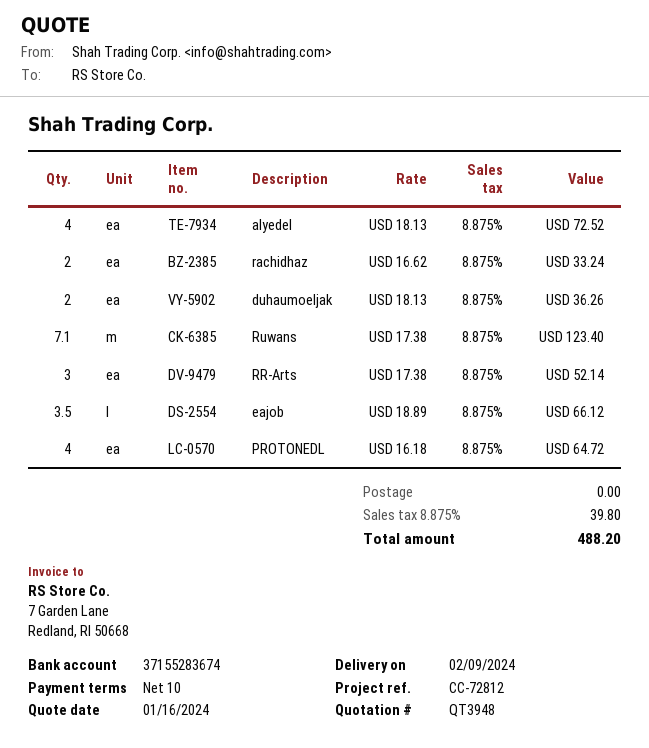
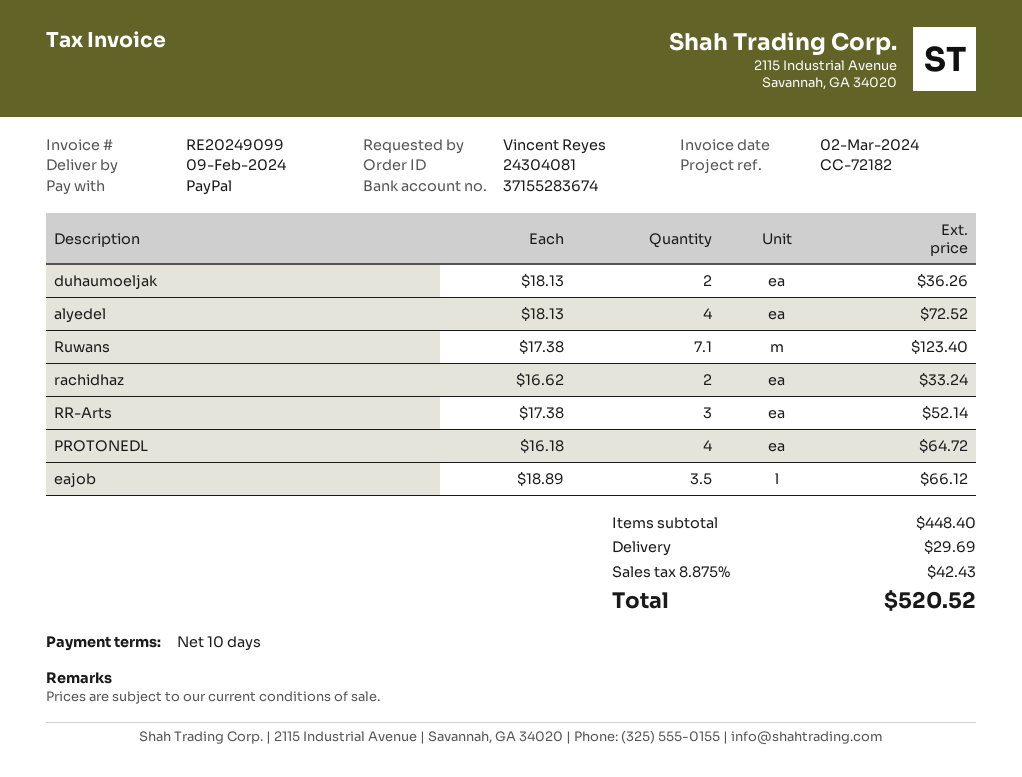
reference: CC-72812 -> CC-72182
shipping: 0.00 -> 29.69
tax: 8.875% = 39.80 -> 8.875% = 42.43
total: 488.20 -> 520.52

